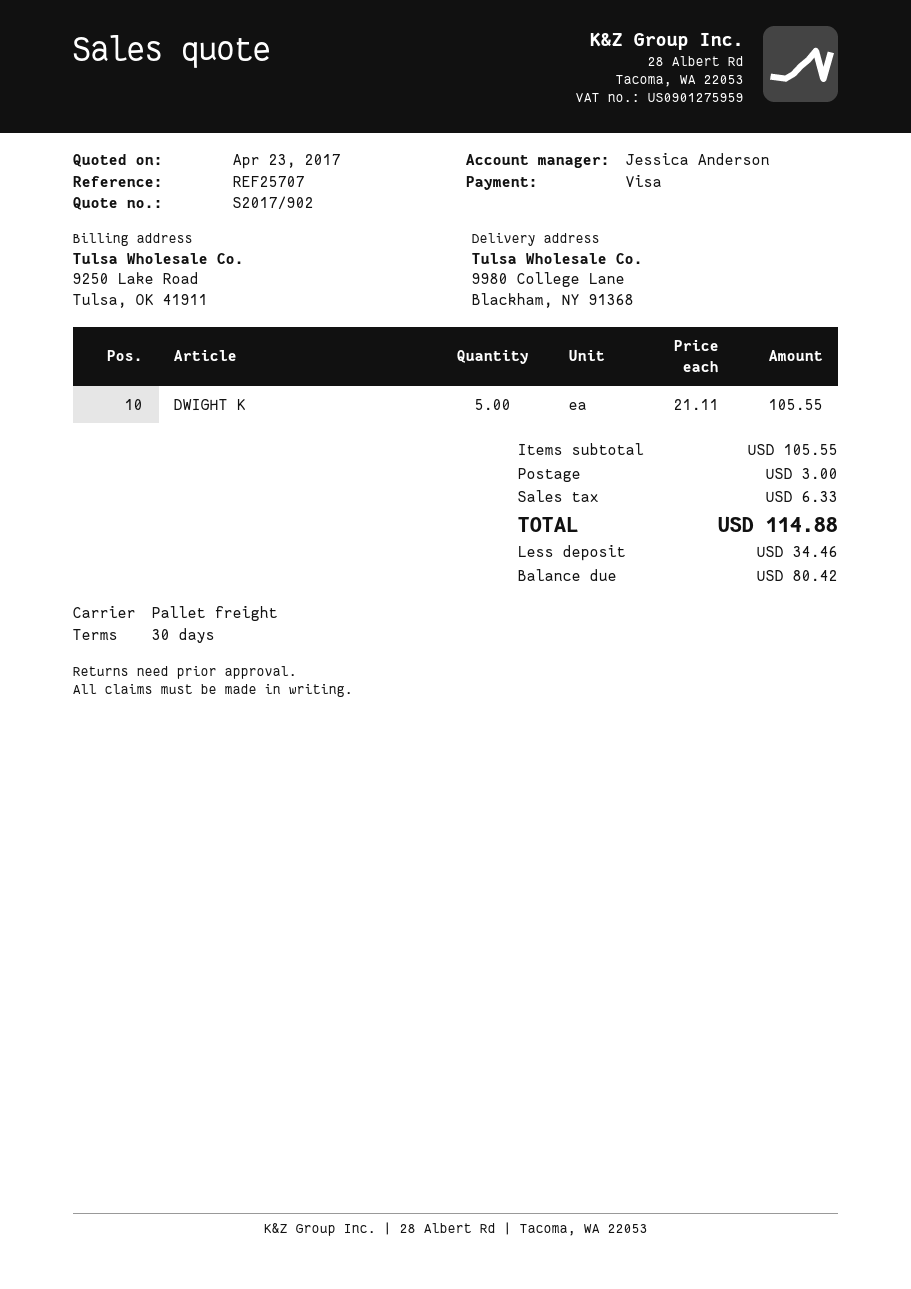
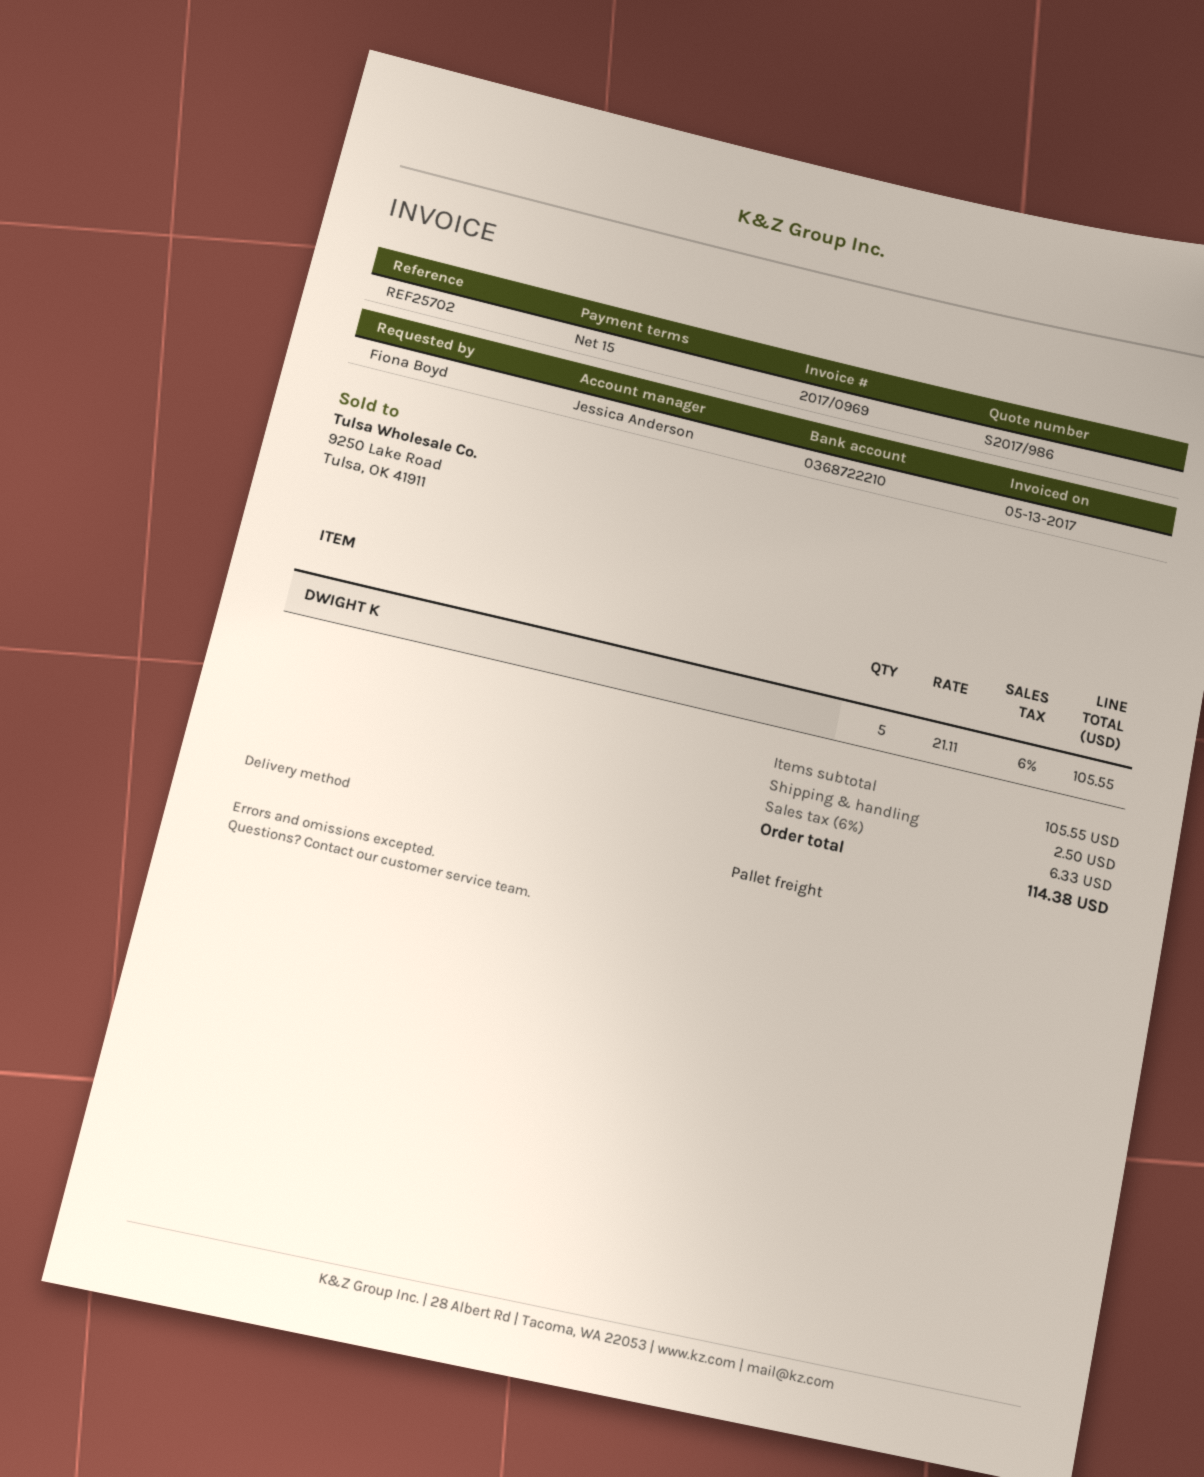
quote number: S2017/902 -> S2017/986
payment terms: 30 days -> 15 days
reference: REF25707 -> REF25702
shipping: 3.00 -> 2.50
total: 114.88 -> 114.38

